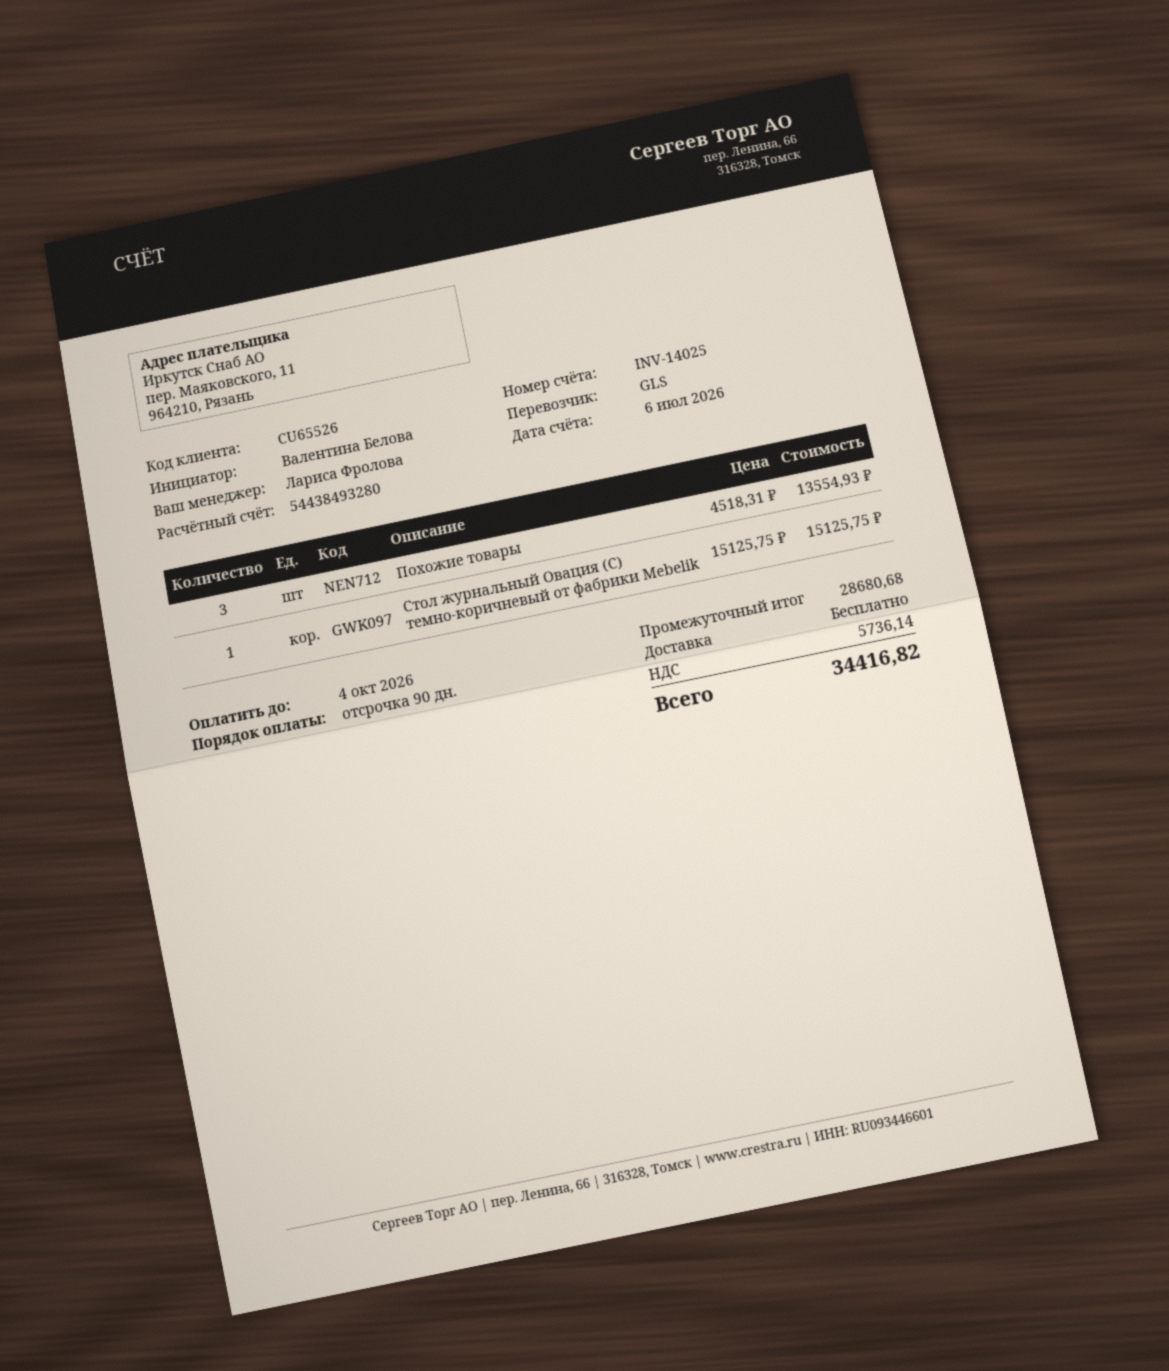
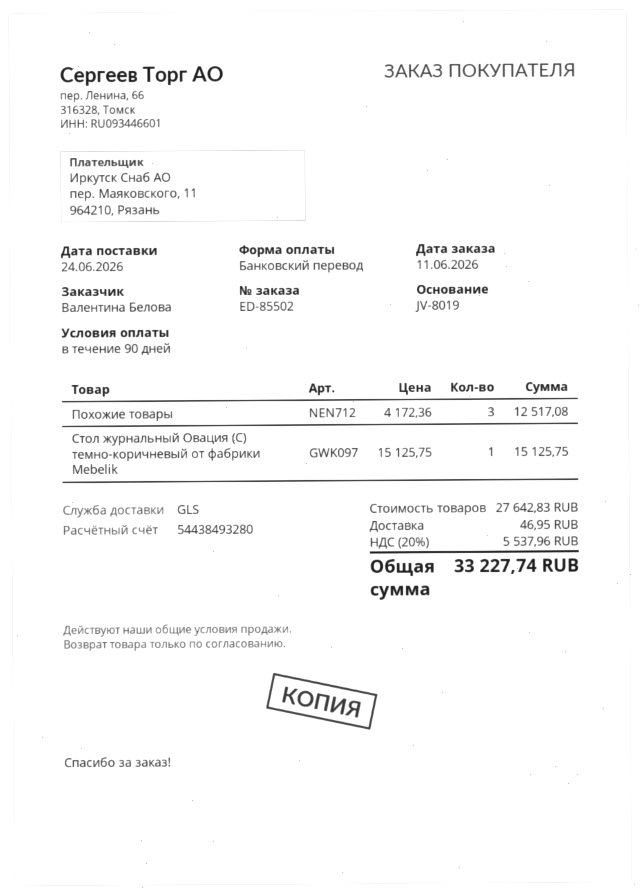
Похожие товары: 3 x 4518.31 = 13554.93 -> 3 x 4172.36 = 12517.08
subtotal: 28680.68 -> 27642.83
shipping: 0.00 -> 46.95
tax: 5736.14 -> 5537.96
total: 34416.82 -> 33227.74

